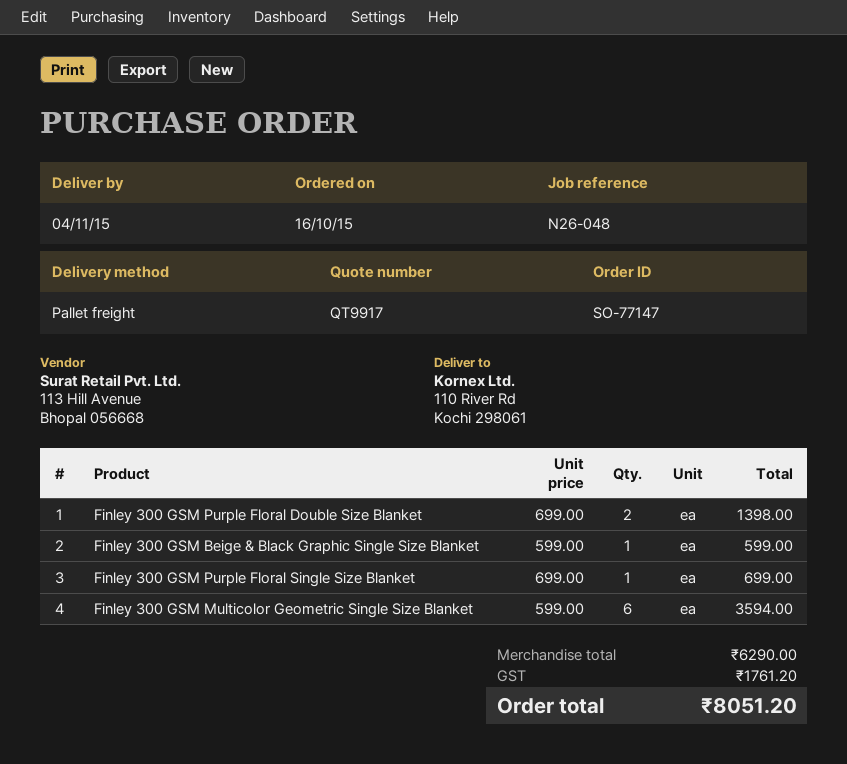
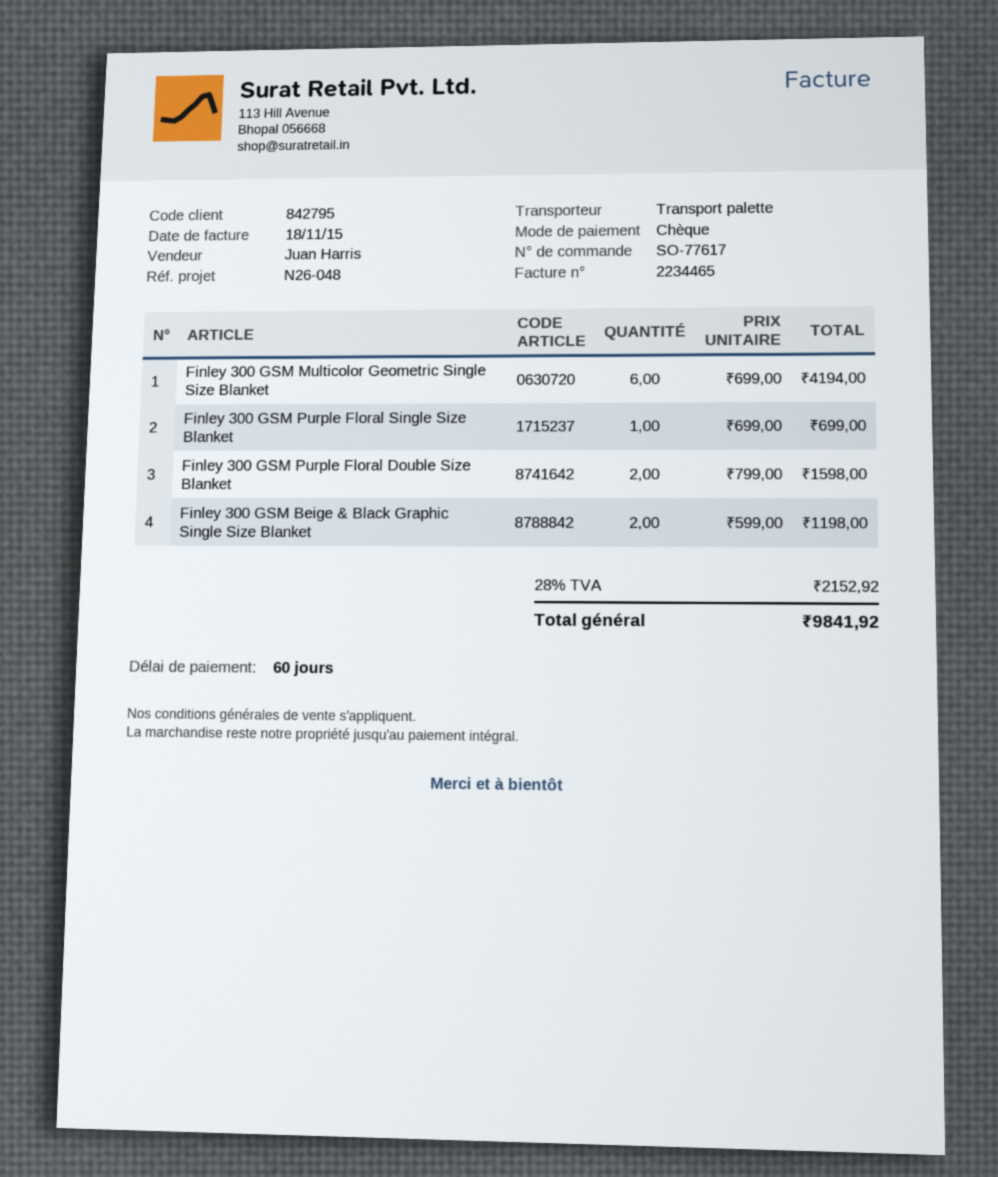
order number: SO-77147 -> SO-77617
Finley 300 GSM Purple Floral Double Size Blanket: 2 x 699.00 = 1398.00 -> 2 x 799.00 = 1598.00
Finley 300 GSM Beige & Black Graphic Single Size Blanket: 1 x 599.00 = 599.00 -> 2 x 599.00 = 1198.00
Finley 300 GSM Multicolor Geometric Single Size Blanket: 6 x 599.00 = 3594.00 -> 6 x 699.00 = 4194.00
tax: 1761.20 -> 2152.92
total: 8051.20 -> 9841.92

